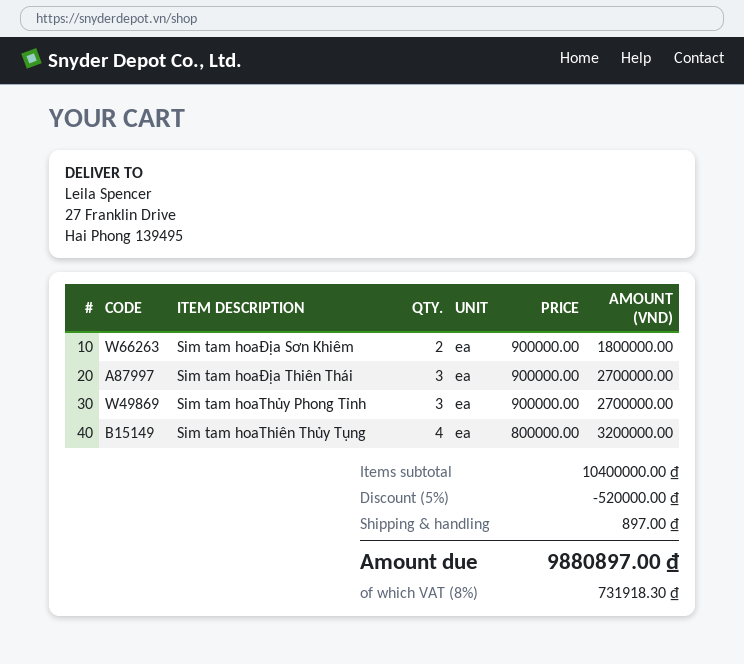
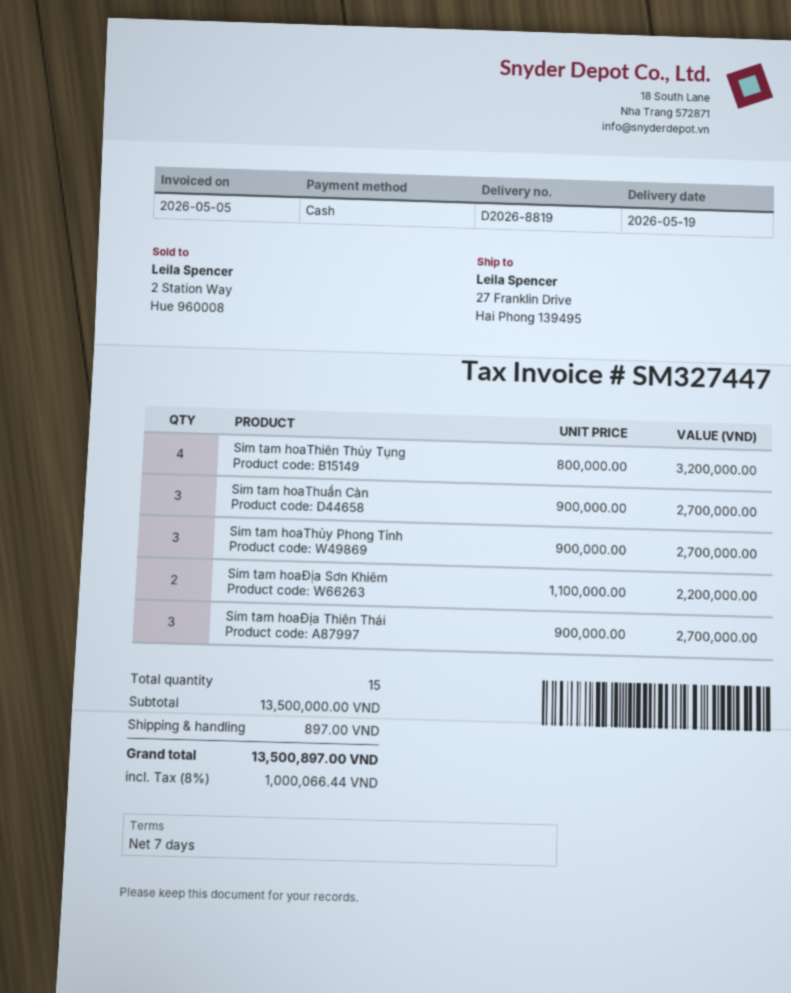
Sim tam hoaĐịa Sơn Khiêm: 2 x 900000.00 = 1800000.00 -> 2 x 1100000.00 = 2200000.00
Sim tam hoaThuần Càn: none -> 3 x 900000.00 = 2700000.00
subtotal: 10400000.00 -> 13500000.00
discount: 5% = 520000.00 -> none
tax: 8% = 731918.30 -> 8% = 1000066.44
total: 9880897.00 -> 13500897.00

